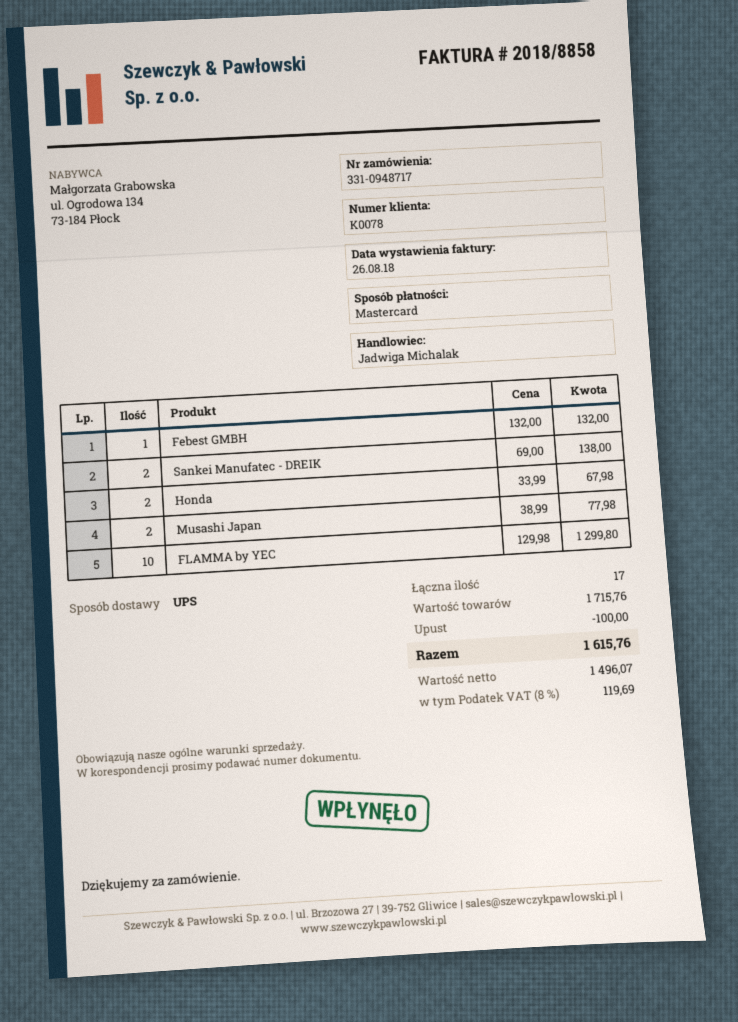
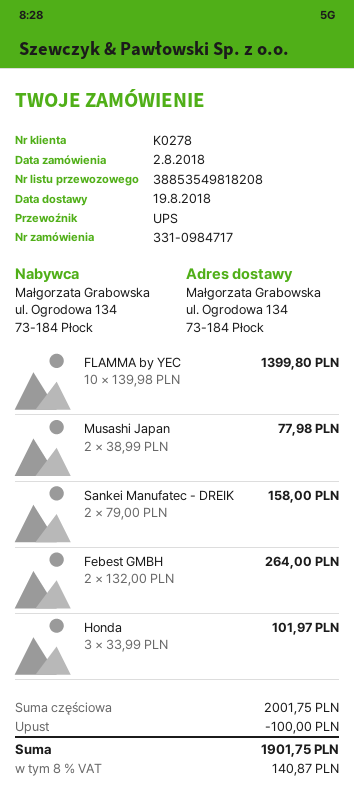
order number: 331-0948717 -> 331-0984717
customer number: K0078 -> K0278
Febest GMBH: 1 x 132.00 = 132.00 -> 2 x 132.00 = 264.00
Sankei Manufatec - DREIK: 2 x 69.00 = 138.00 -> 2 x 79.00 = 158.00
Honda: 2 x 33.99 = 67.98 -> 3 x 33.99 = 101.97
FLAMMA by YEC: 10 x 129.98 = 1299.80 -> 10 x 139.98 = 1399.80
subtotal: 1715.76 -> 2001.75
tax: 8% = 119.69 -> 8% = 140.87
total: 1615.76 -> 1901.75

